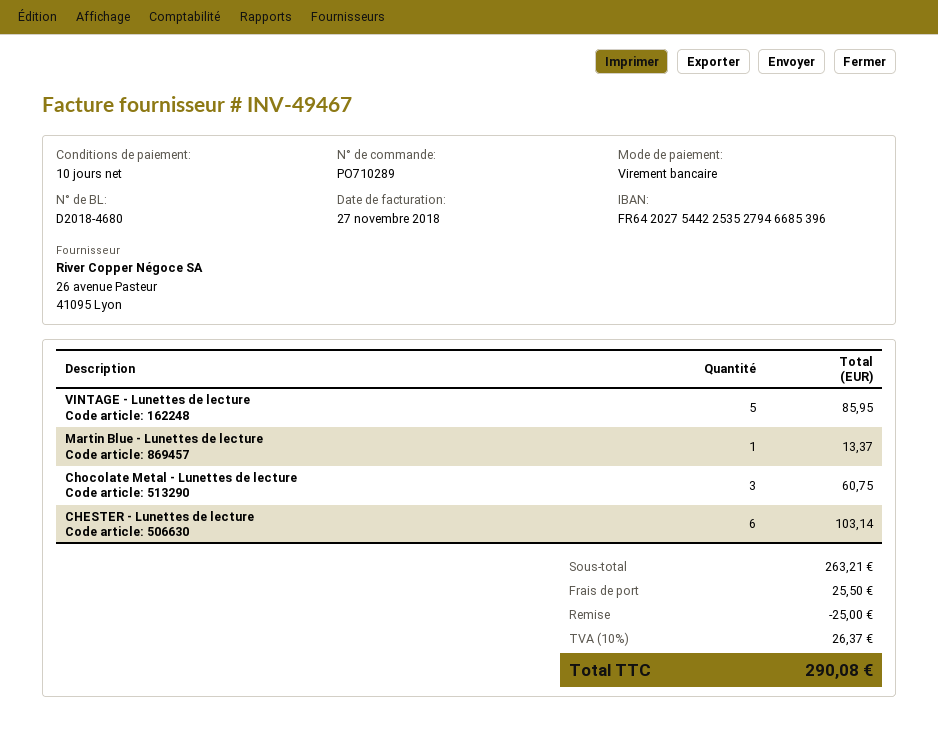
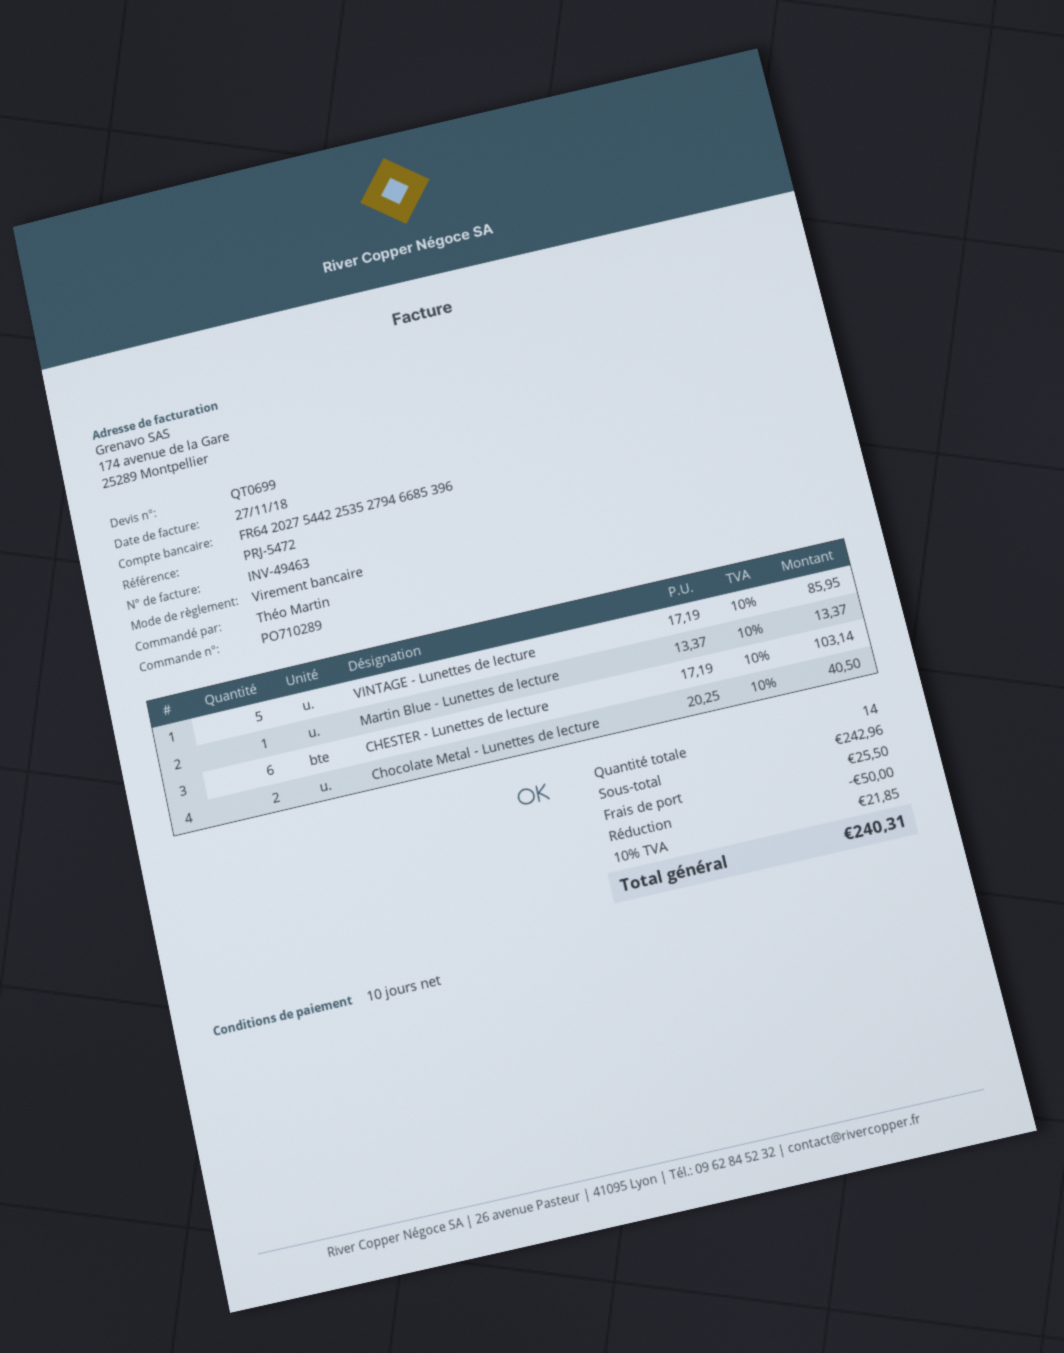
invoice number: INV-49467 -> INV-49463
Chocolate Metal - Lunettes de lecture: 3 for 60.75 -> 2 for 40.50
subtotal: 263.21 -> 242.96
discount: 25.00 -> 50.00
tax: 10% = 26.37 -> 10% = 21.85
total: 290.08 -> 240.31

